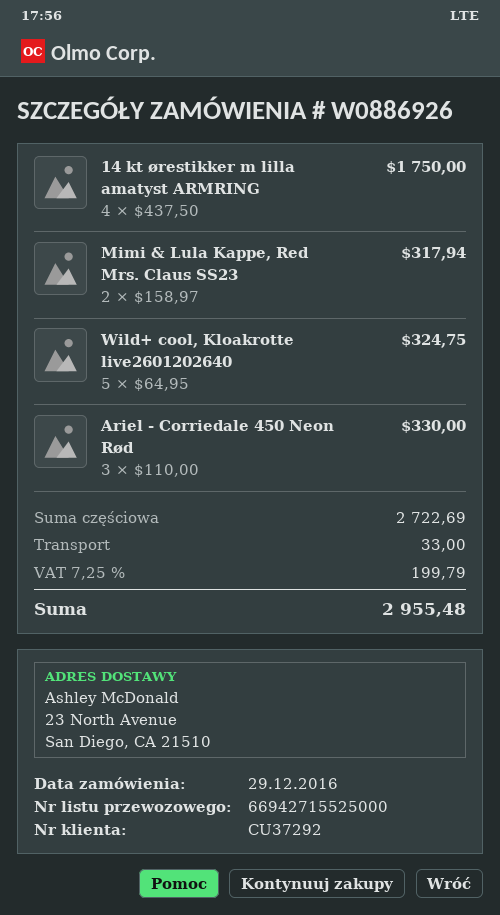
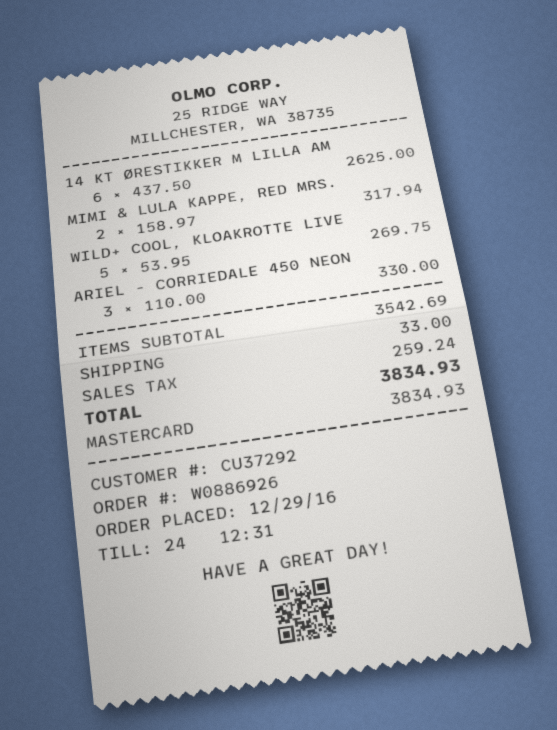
14 kt ørestikker m lilla amatyst ARMRING: 4 x 437.50 = 1750.00 -> 6 x 437.50 = 2625.00
Wild+ cool, Kloakrotte live2601202640: 5 x 64.95 = 324.75 -> 5 x 53.95 = 269.75
subtotal: 2722.69 -> 3542.69
tax: 199.79 -> 259.24
total: 2955.48 -> 3834.93

